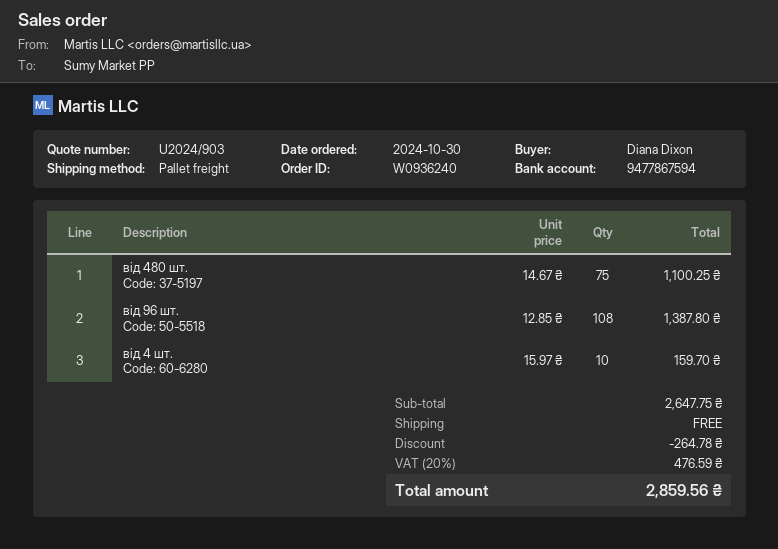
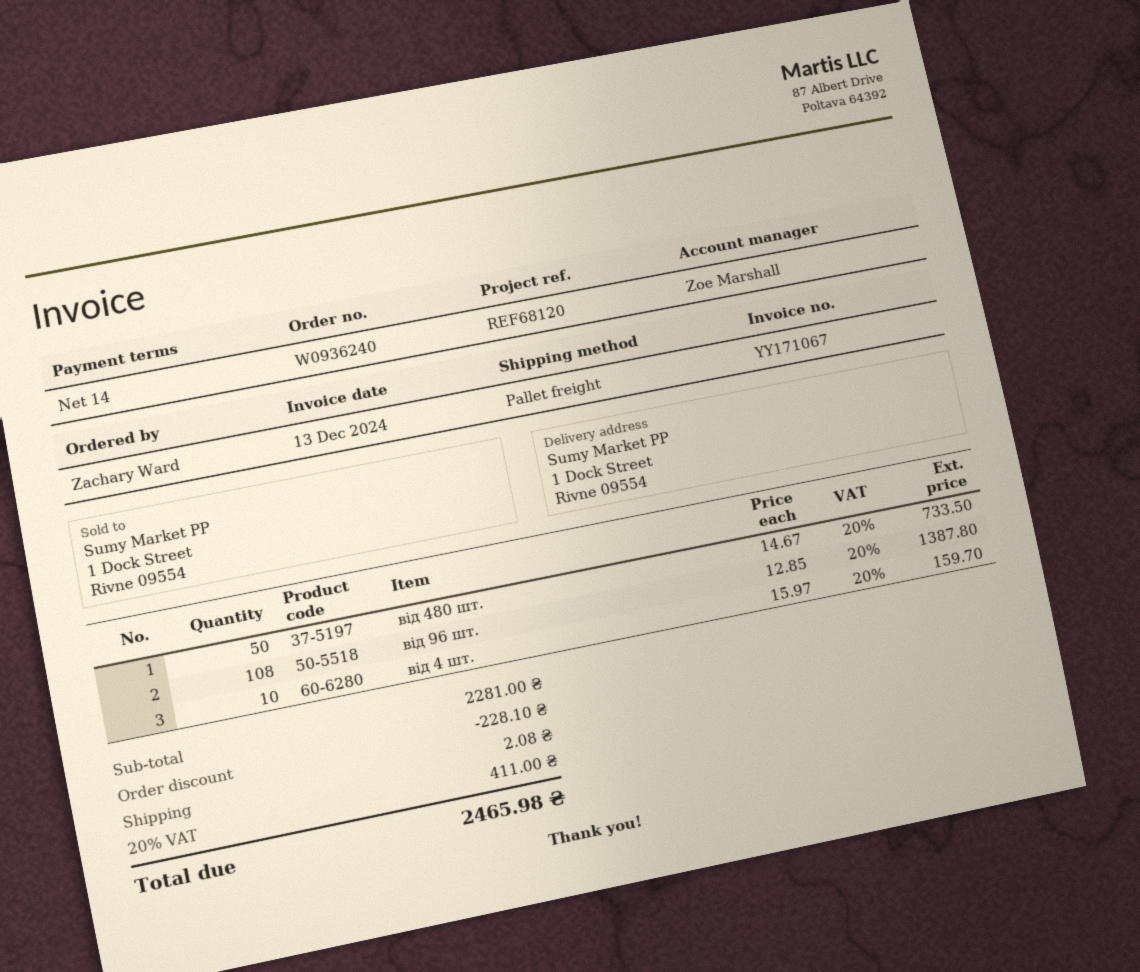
ordered by: Diana Dixon -> Zachary Ward
від 480 шт.: 75 x 14.67 = 1100.25 -> 50 x 14.67 = 733.50
subtotal: 2647.75 -> 2281.00
discount: 264.78 -> 228.10
shipping: 0.00 -> 2.08
tax: 20% = 476.59 -> 20% = 411.00
total: 2859.56 -> 2465.98

